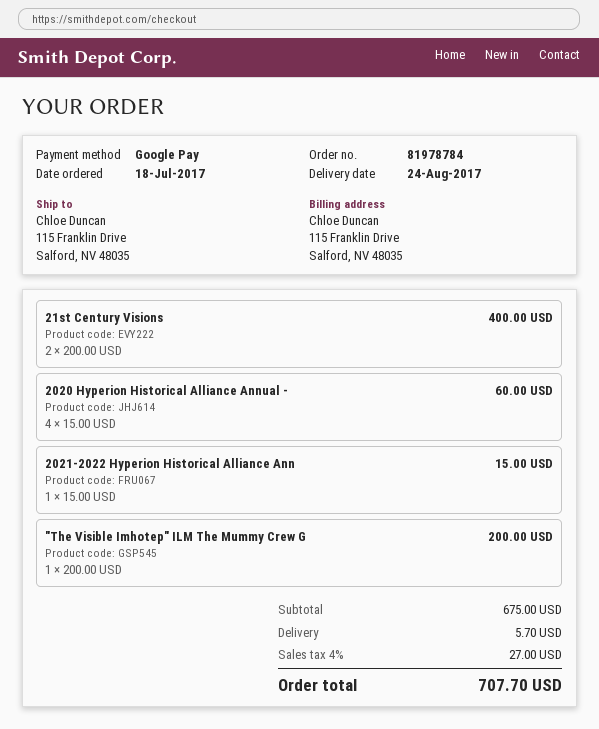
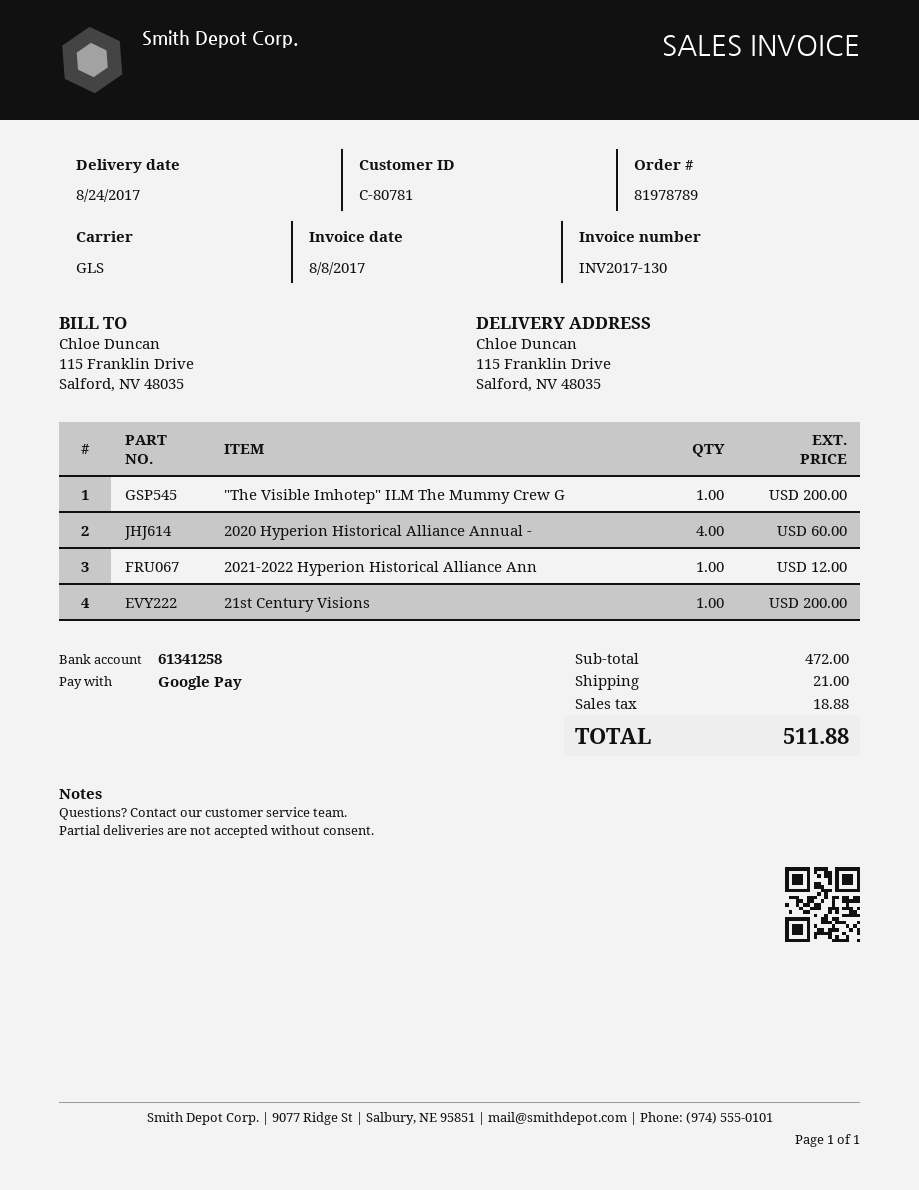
order number: 81978784 -> 81978789
21st Century Visions: 2 for 400.00 -> 1 for 200.00
2021-2022 Hyperion Historical Alliance Ann: 1 for 15.00 -> 1 for 12.00
subtotal: 675.00 -> 472.00
shipping: 5.70 -> 21.00
tax: 27.00 -> 18.88
total: 707.70 -> 511.88

